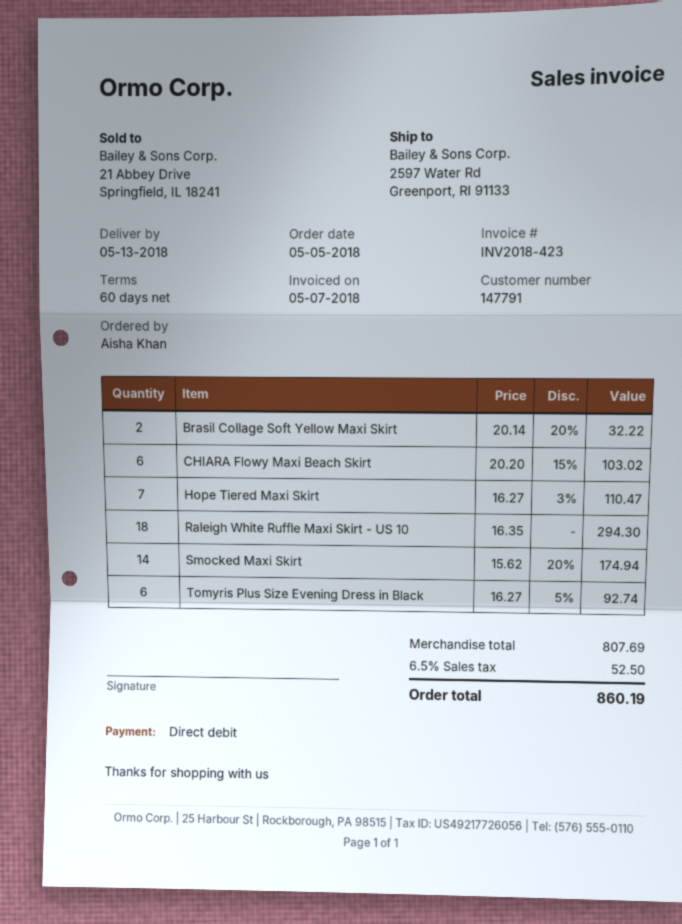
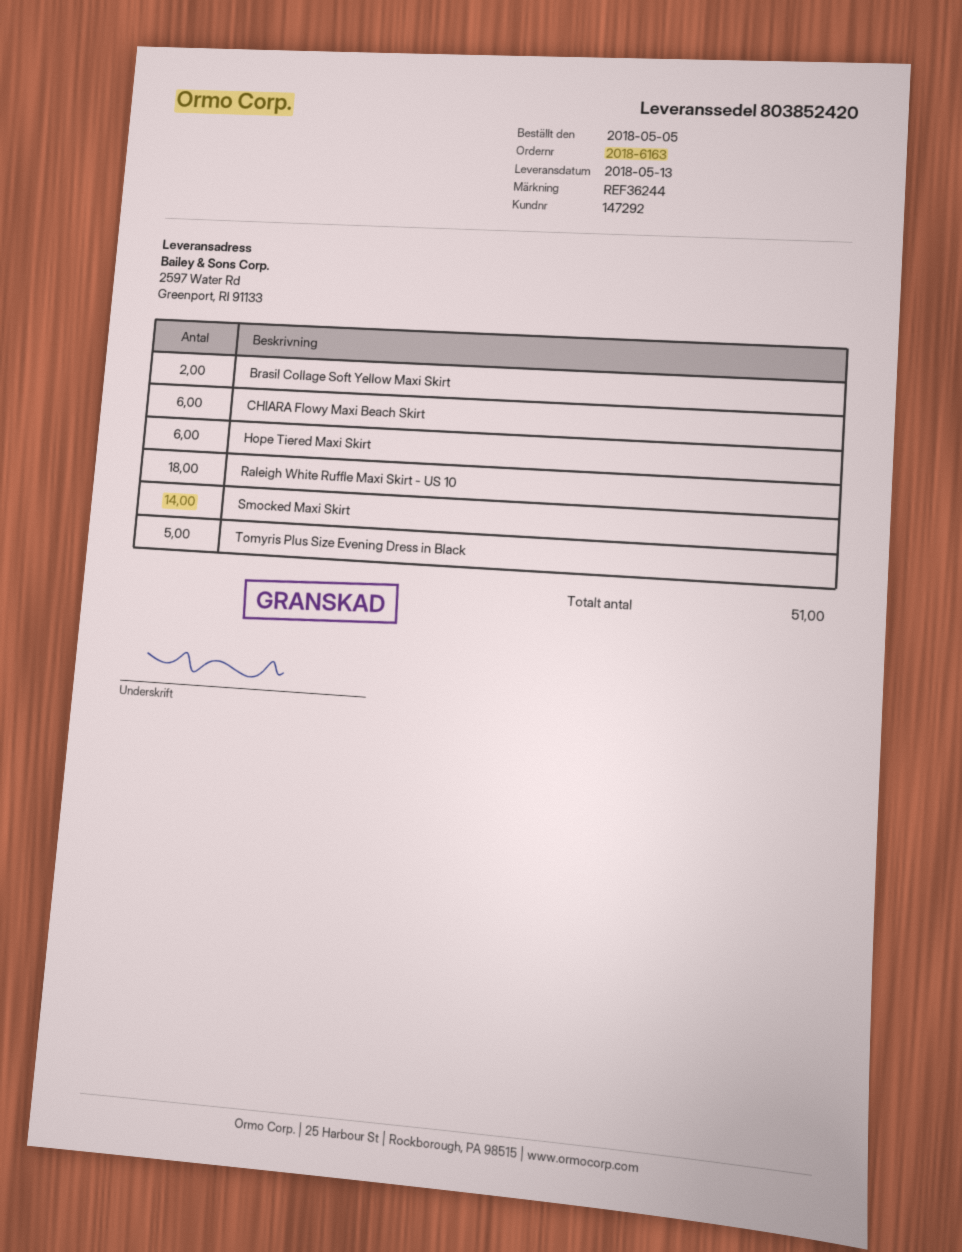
customer number: 147791 -> 147292
Hope Tiered Maxi Skirt: 7 -> 6
Tomyris Plus Size Evening Dress in Black: 6 -> 5

